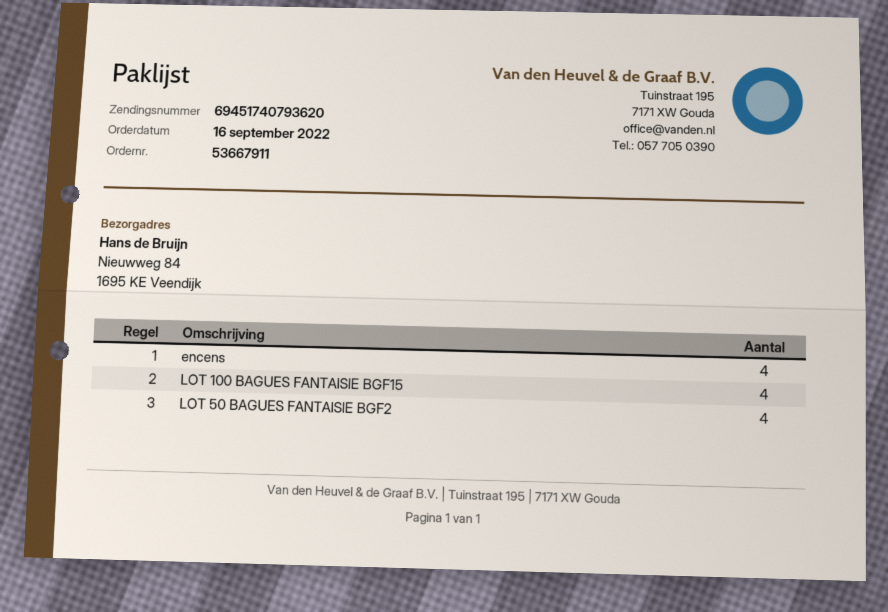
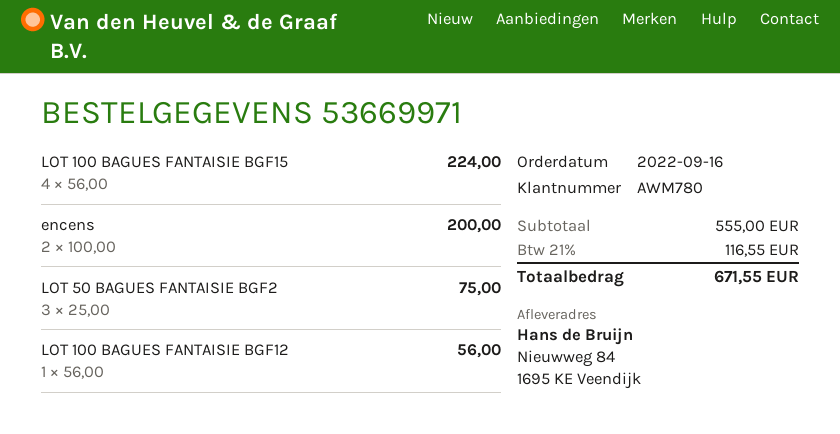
order number: 53667911 -> 53669971
encens: 4 -> 2
LOT 50 BAGUES FANTAISIE BGF2: 4 -> 3
LOT 100 BAGUES FANTAISIE BGF12: none -> 1

